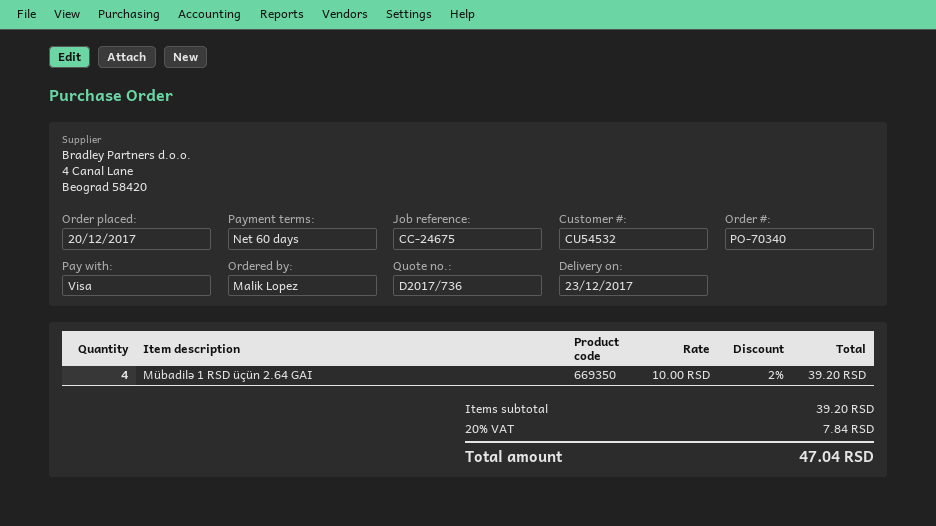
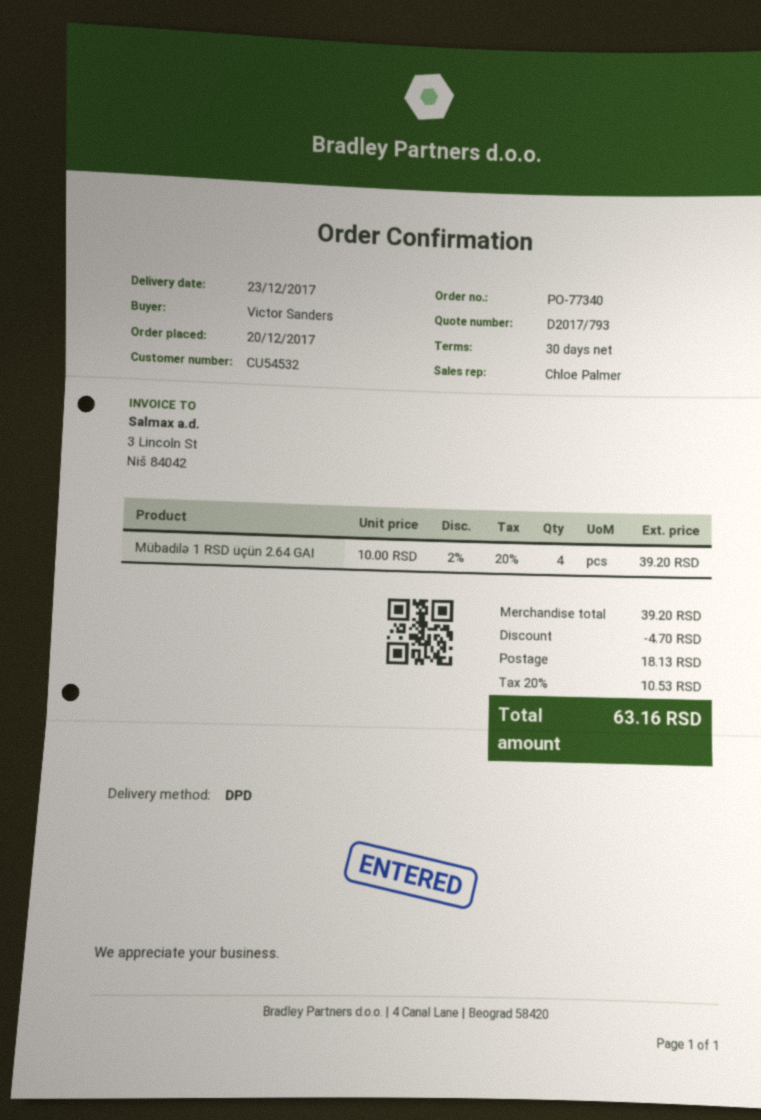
quote number: D2017/736 -> D2017/793
order number: PO-70340 -> PO-77340
payment terms: 60 days -> 30 days
ordered by: Malik Lopez -> Victor Sanders
discount: none -> 4.70
shipping: none -> 18.13
tax: 20% = 7.84 -> 20% = 10.53
total: 47.04 -> 63.16

